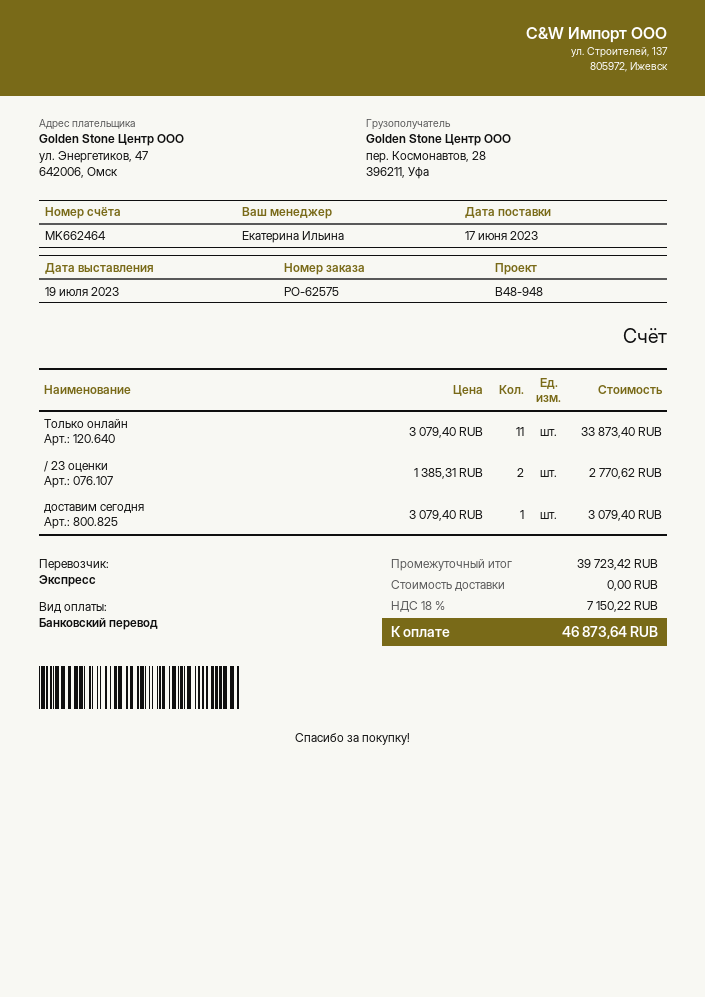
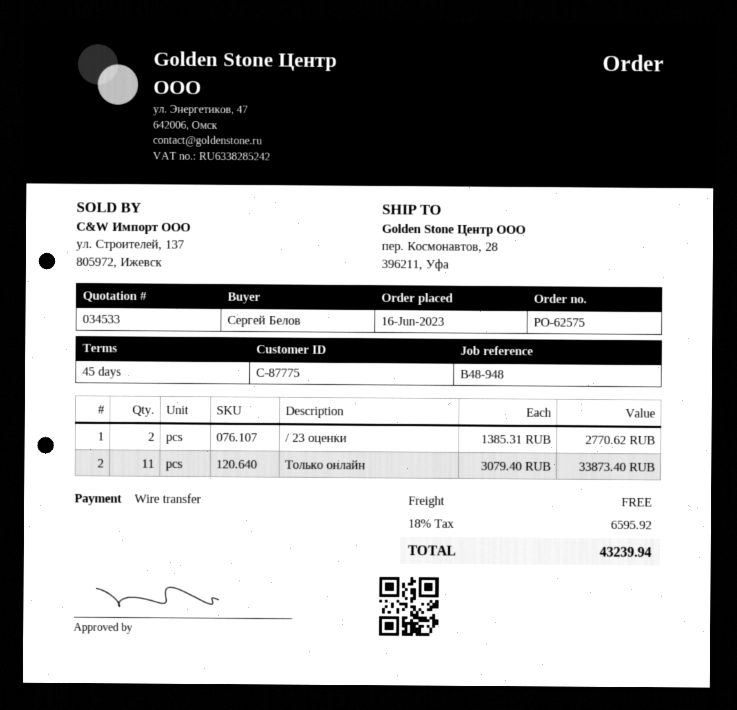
доставим сегодня: 1 x 3079.40 = 3079.40 -> none
tax: 18% = 7150.22 -> 18% = 6595.92
total: 46873.64 -> 43239.94

